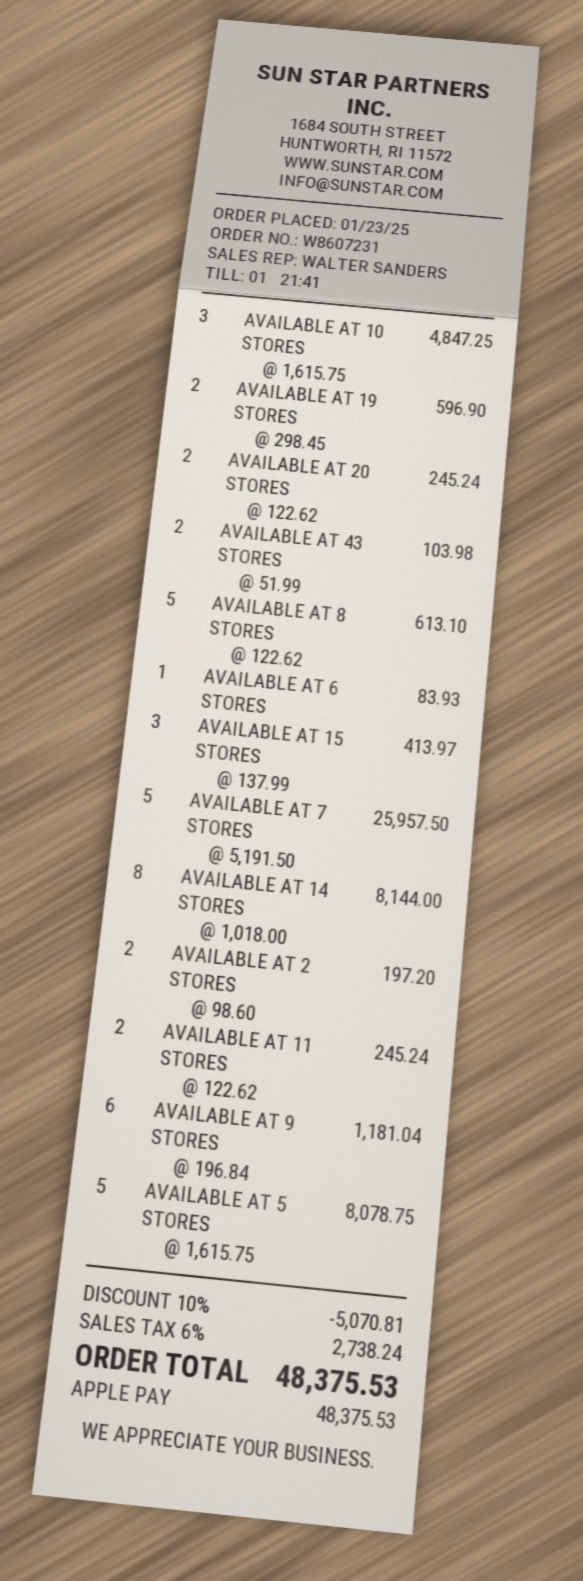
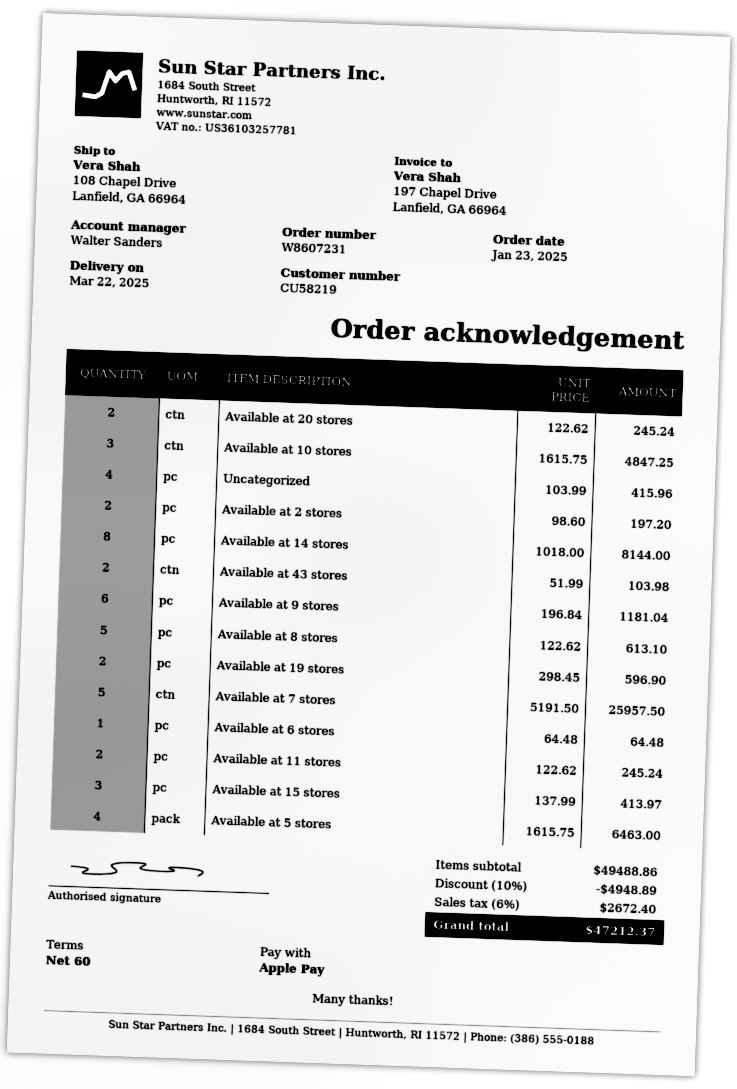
AVAILABLE AT 6 STORES: 1 x 83.93 = 83.93 -> 1 x 64.48 = 64.48
AVAILABLE AT 5 STORES: 5 x 1615.75 = 8078.75 -> 4 x 1615.75 = 6463.00
Uncategorized: none -> 4 x 103.99 = 415.96
discount: 10% = 5070.81 -> 10% = 4948.89
tax: 6% = 2738.24 -> 6% = 2672.40
total: 48375.53 -> 47212.37

